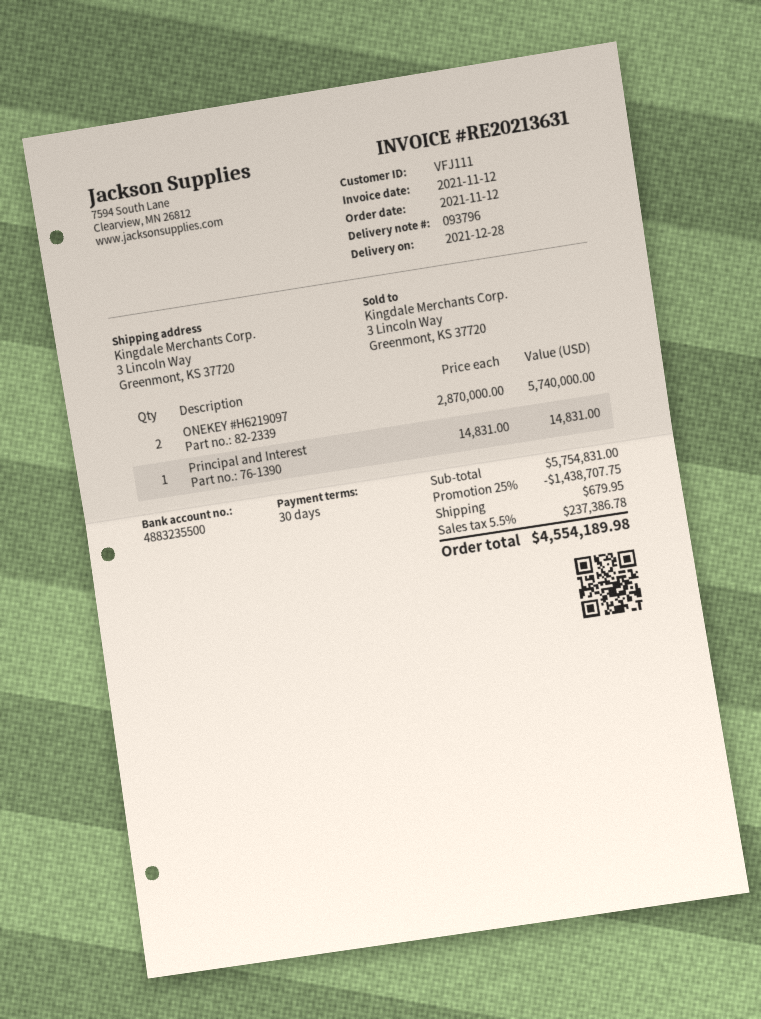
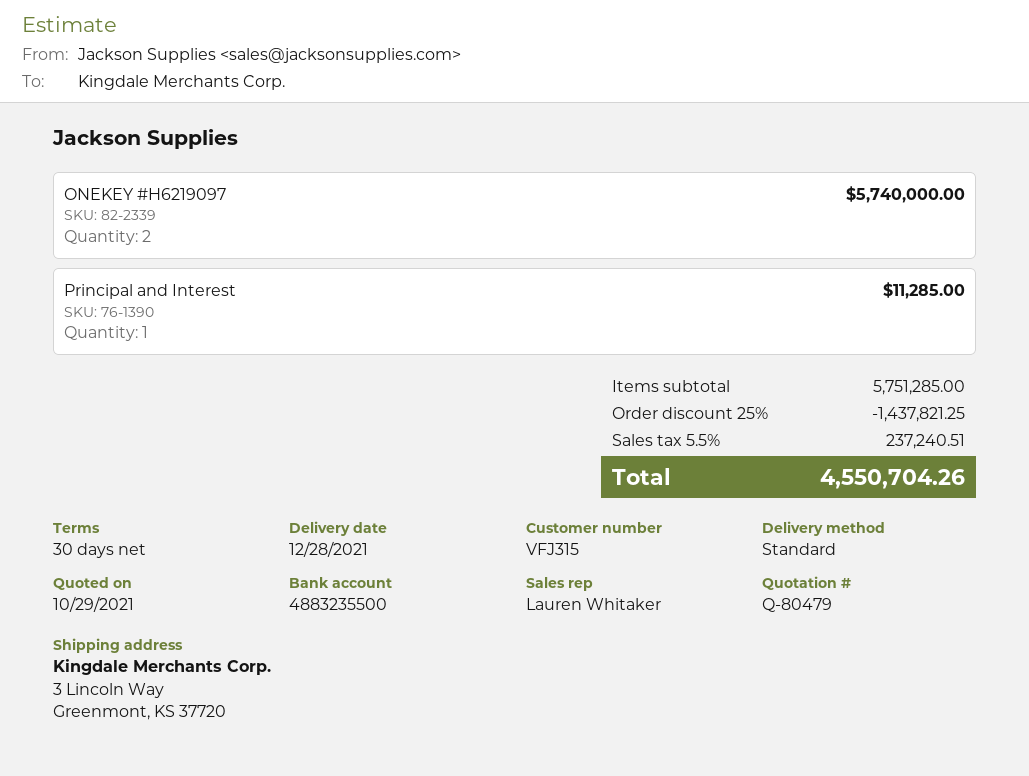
customer number: VFJ111 -> VFJ315
Principal and Interest: 1 for 14831.00 -> 1 for 11285.00
subtotal: 5754831.00 -> 5751285.00
discount: 25% = 1438707.75 -> 25% = 1437821.25
shipping: 679.95 -> none
tax: 5.5% = 237386.78 -> 5.5% = 237240.51
total: 4554189.98 -> 4550704.26

